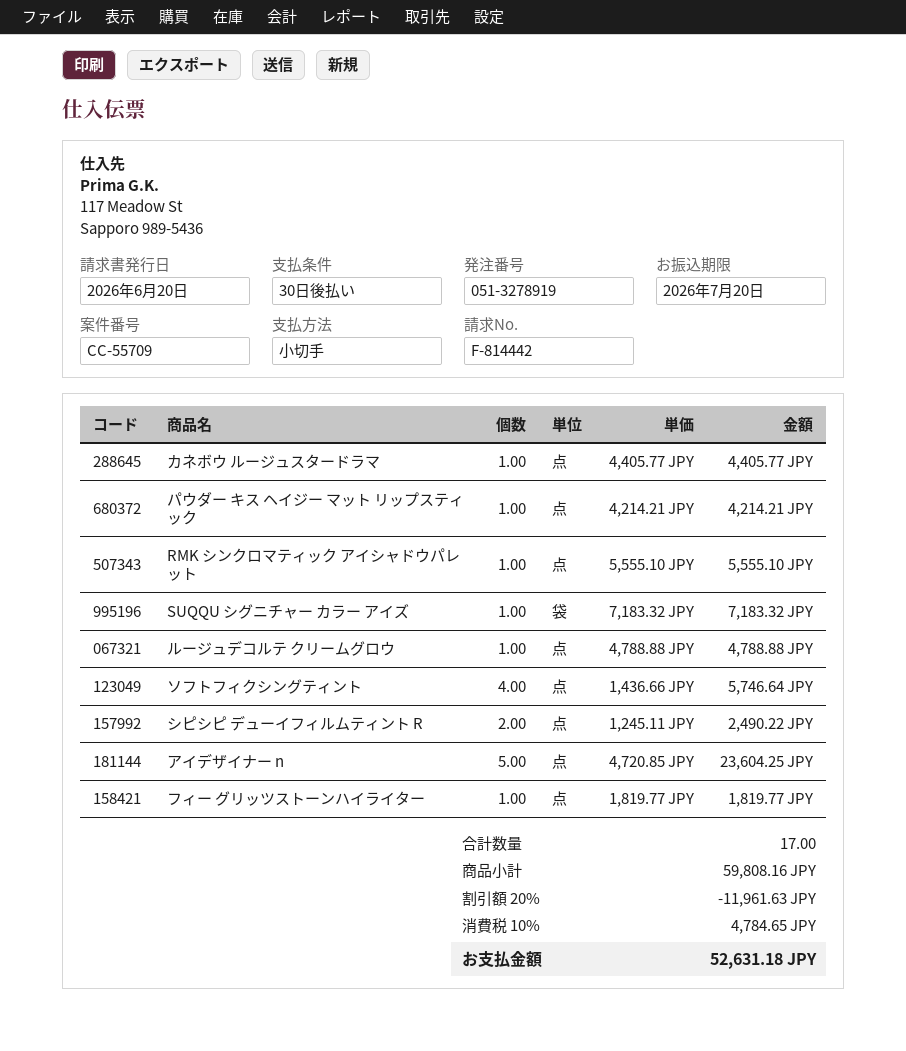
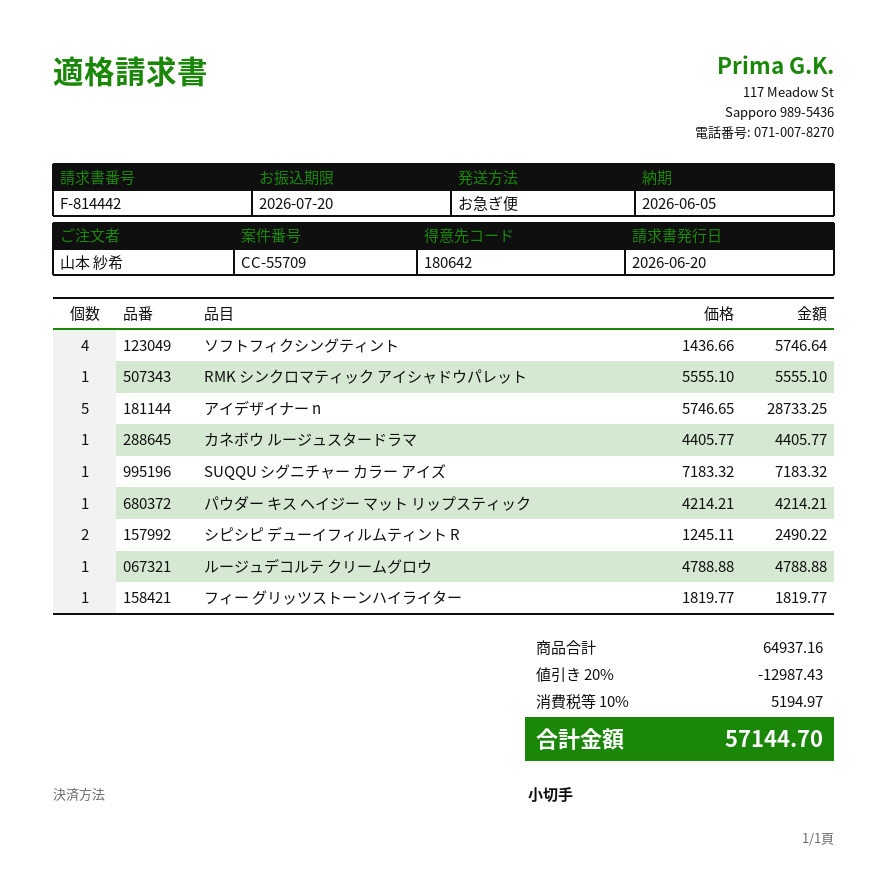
アイデザイナー n: 5 x 4720.85 = 23604.25 -> 5 x 5746.65 = 28733.25
subtotal: 59808.16 -> 64937.16
discount: 20% = 11961.63 -> 20% = 12987.43
tax: 10% = 4784.65 -> 10% = 5194.97
total: 52631.18 -> 57144.70

